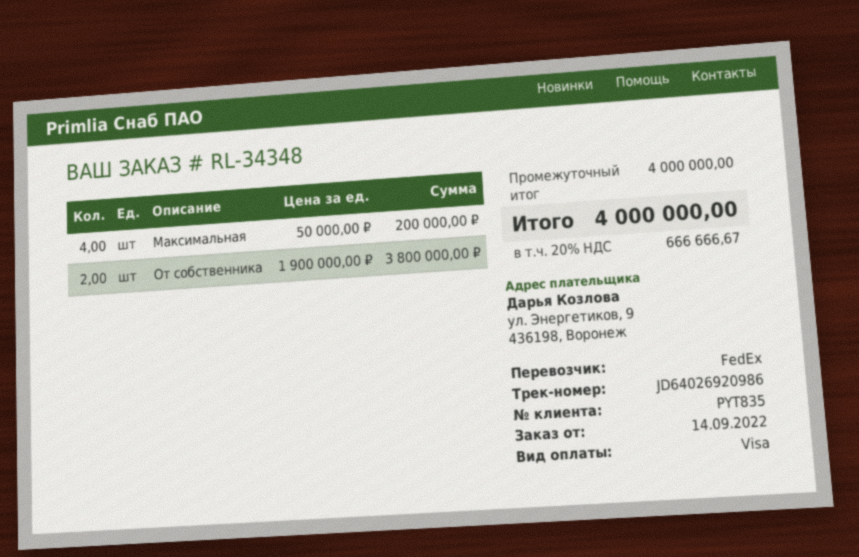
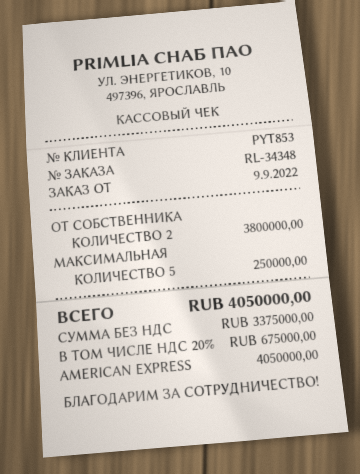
order date: 2022-09-14 -> 2022-09-09
customer number: PYT835 -> PYT853
payment method: Visa -> American Express
Максимальная: 4 for 200000.00 -> 5 for 250000.00
tax: 20% = 666666.67 -> 20% = 675000.00
total: 4000000.00 -> 4050000.00

